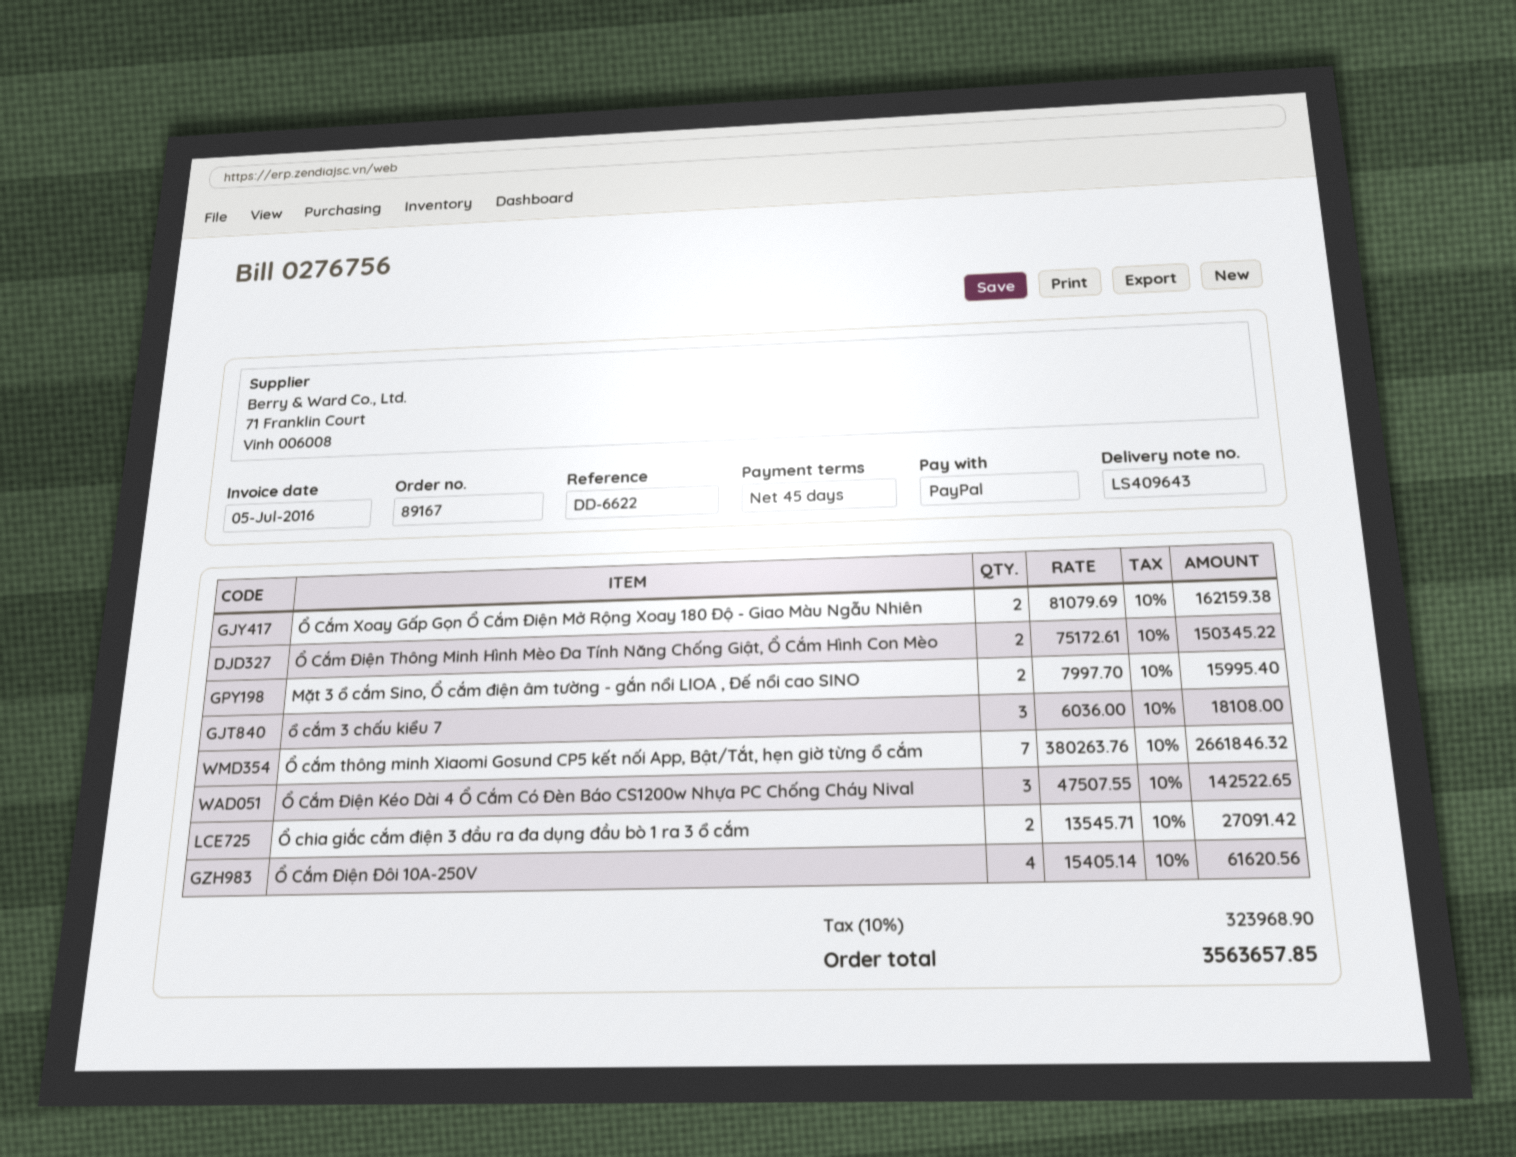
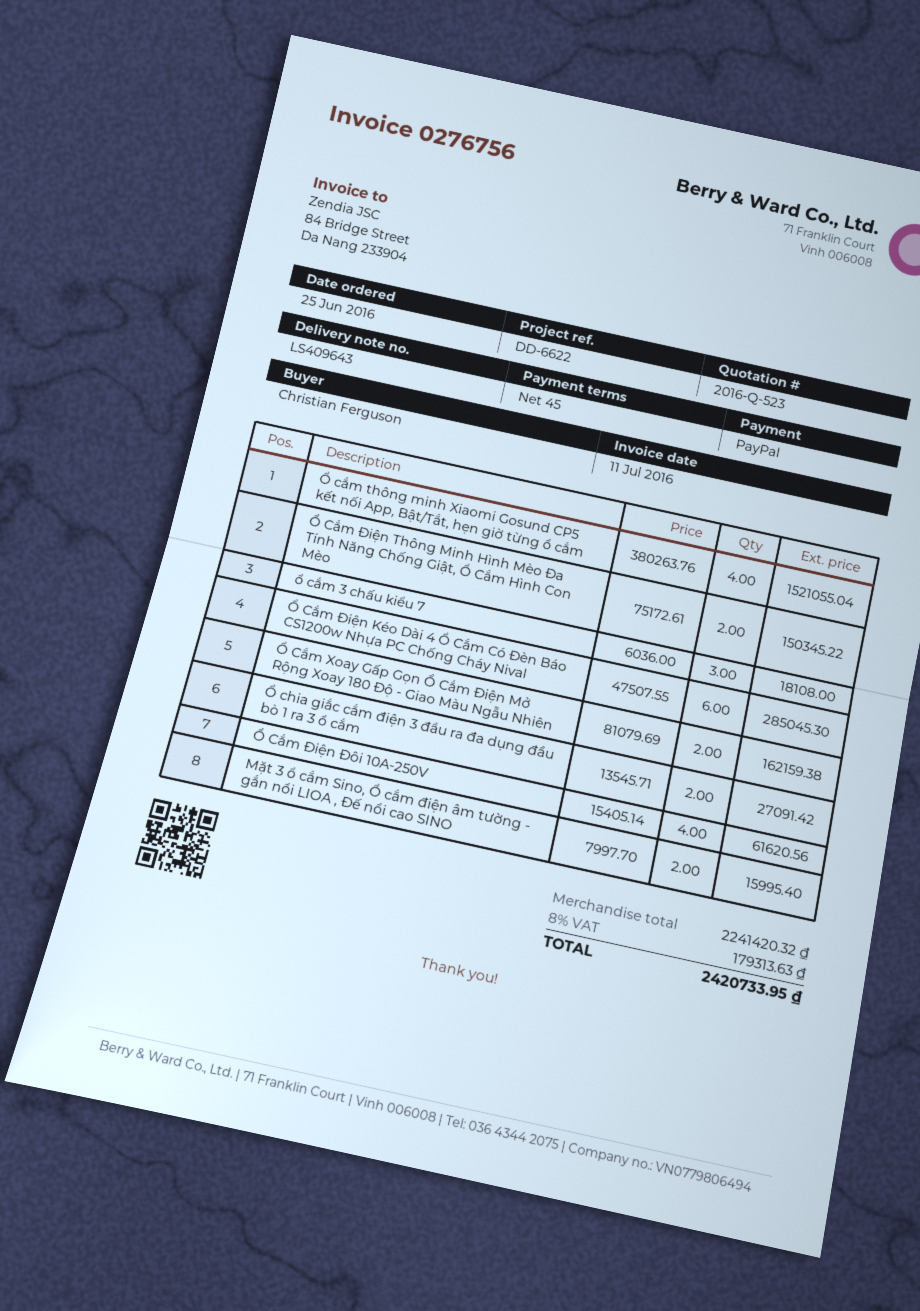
invoice date: 2016-07-05 -> 2016-07-11
Ổ cắm thông minh Xiaomi Gosund CP5 kết nối App, Bật/Tắt, hẹn giờ từng ổ cắm: 7 x 380263.76 = 2661846.32 -> 4 x 380263.76 = 1521055.04
Ổ Cắm Điện Kéo Dài 4 Ổ Cắm Có Đèn Báo CS1200w Nhựa PC Chống Cháy Nival: 3 x 47507.55 = 142522.65 -> 6 x 47507.55 = 285045.30
tax: 10% = 323968.90 -> 8% = 179313.63
total: 3563657.85 -> 2420733.95

